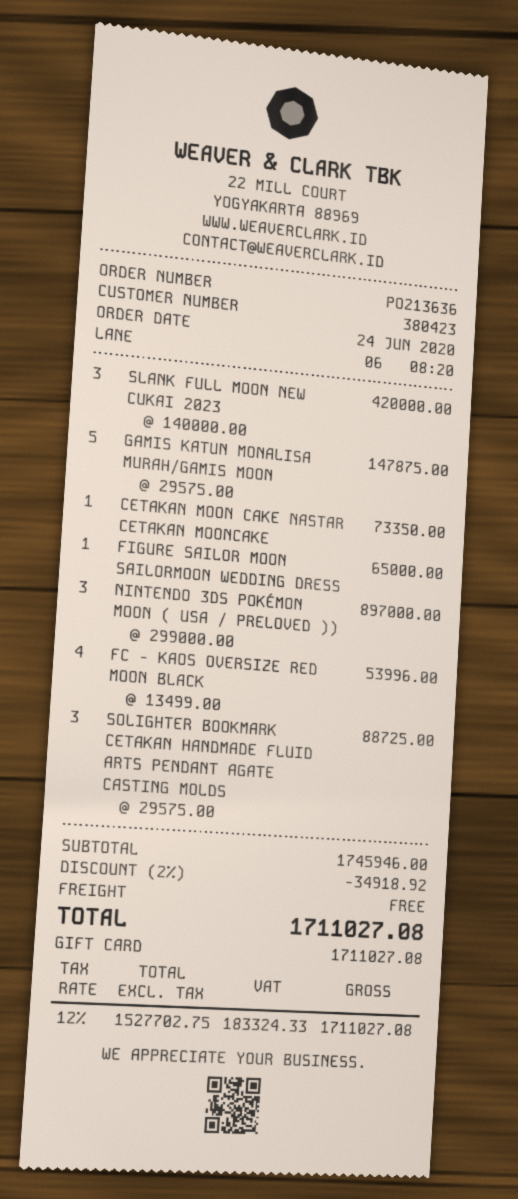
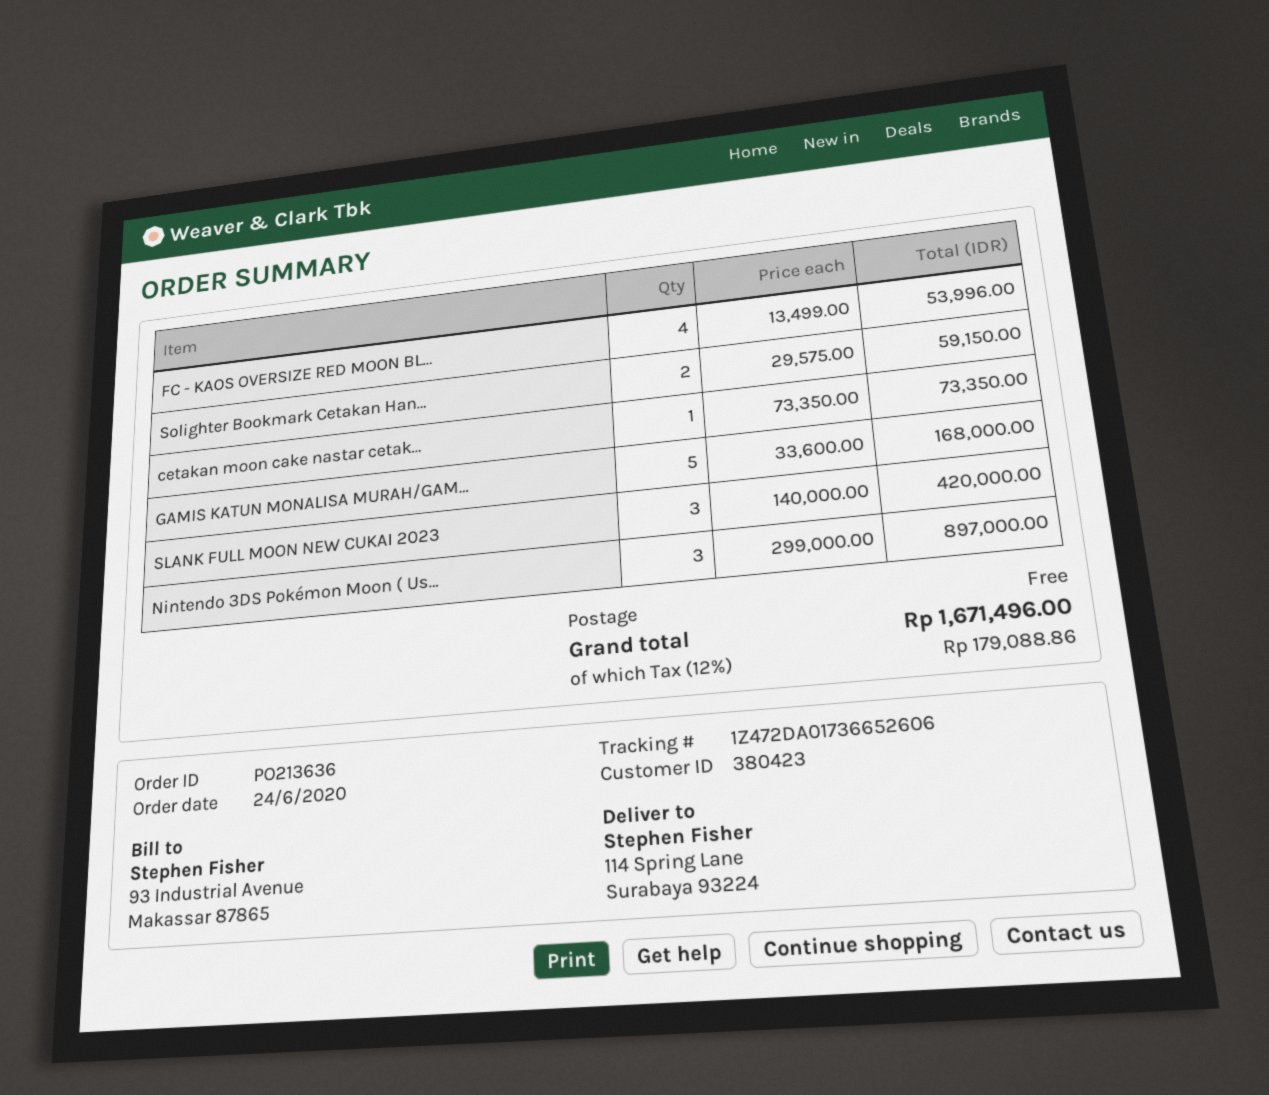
GAMIS KATUN MONALISA MURAH/GAMIS MOON: 5 x 29575.00 = 147875.00 -> 5 x 33600.00 = 168000.00
FIGURE SAILOR MOON SAILORMOON WEDDING DRESS: 1 x 65000.00 = 65000.00 -> none
SOLIGHTER BOOKMARK CETAKAN HANDMADE FLUID ARTS PENDANT AGATE CASTING MOLDS: 3 x 29575.00 = 88725.00 -> 2 x 29575.00 = 59150.00
discount: 2% = 34918.92 -> none
tax: 12% = 183324.33 -> 12% = 179088.86
total: 1711027.08 -> 1671496.00

